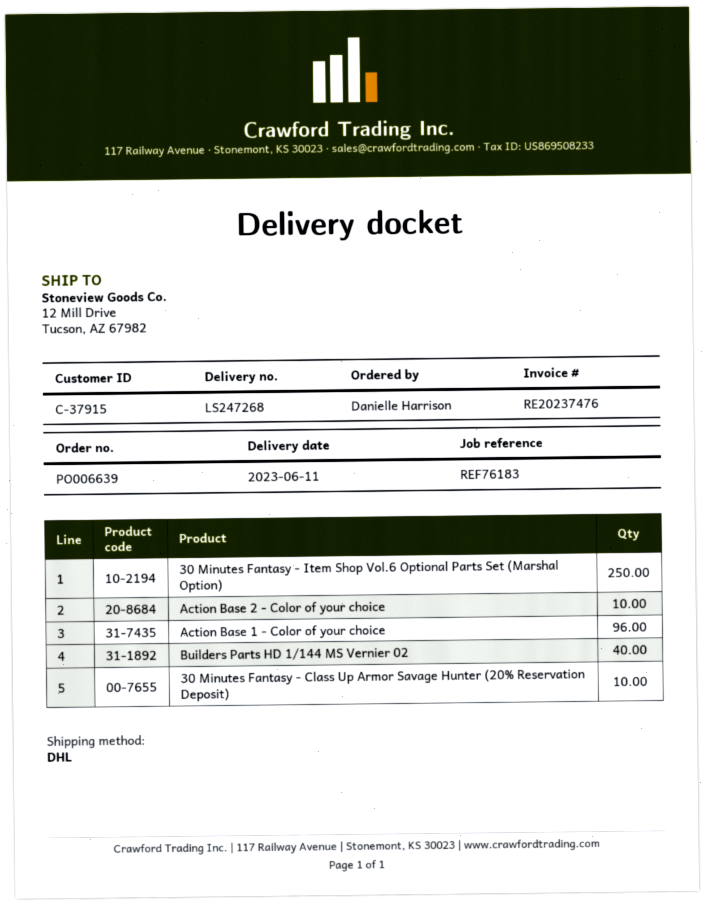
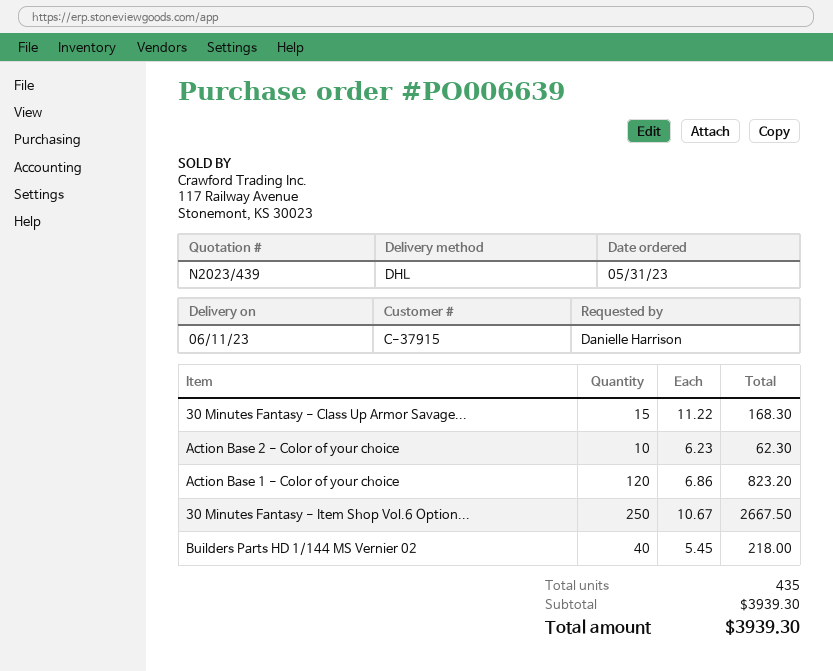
Action Base 1 - Color of your choice: 96 -> 120
30 Minutes Fantasy - Class Up Armor Savage Hunter (20% Reservation Deposit): 10 -> 15

